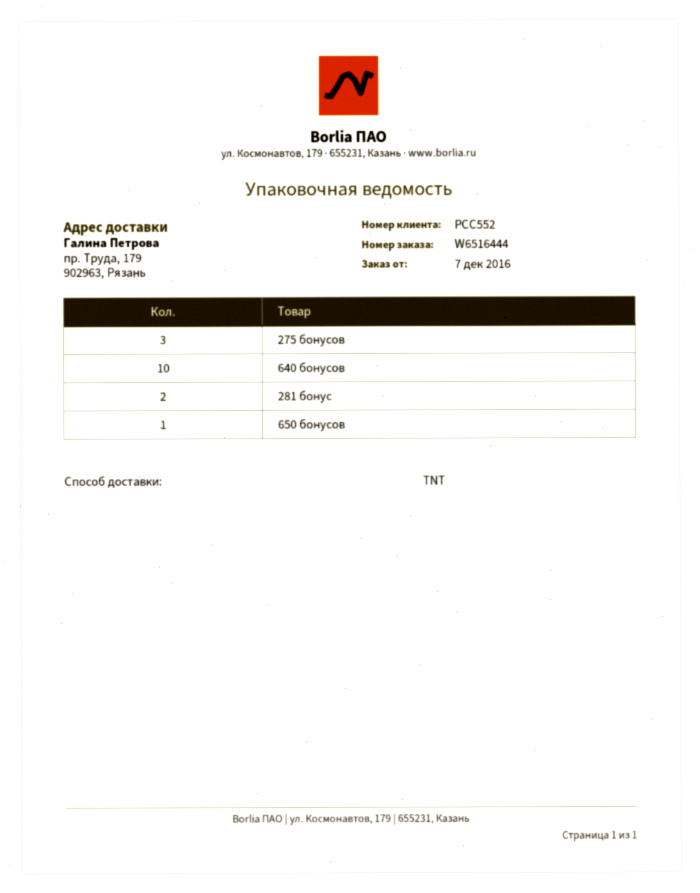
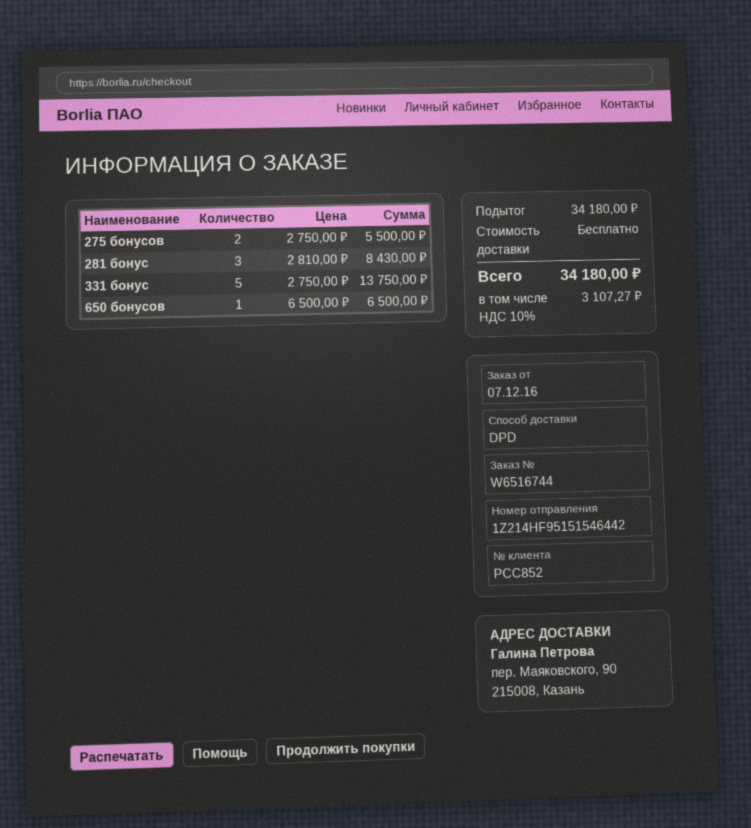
order number: W6516444 -> W6516744
customer number: PCC552 -> PCC852
shipping method: TNT -> DPD
ship to: пр. Труда, 179, 902963, Рязань -> пер. Маяковского, 90, 215008, Казань
275 бонусов: 3 -> 2
640 бонусов: 10 -> none
281 бонус: 2 -> 3
331 бонус: none -> 5

